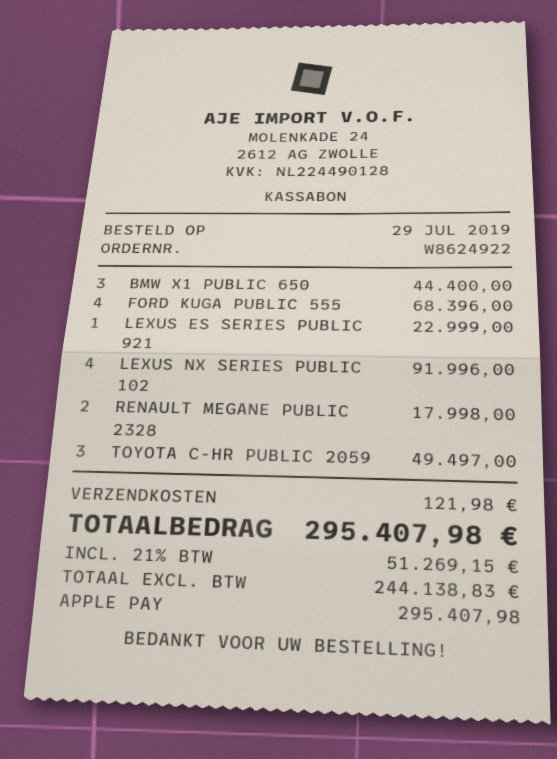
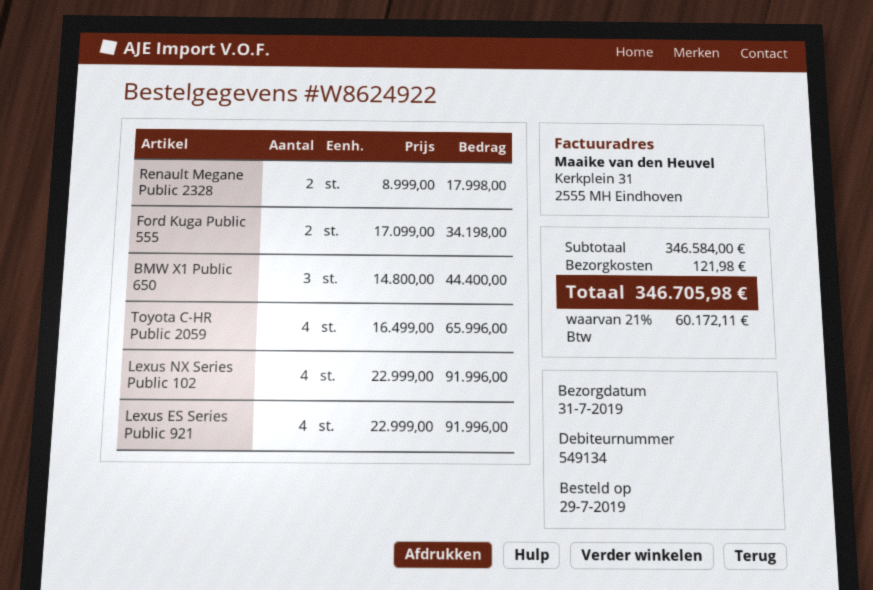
FORD KUGA PUBLIC 555: 4 for 68396.00 -> 2 for 34198.00
LEXUS ES SERIES PUBLIC 921: 1 for 22999.00 -> 4 for 91996.00
TOYOTA C-HR PUBLIC 2059: 3 for 49497.00 -> 4 for 65996.00
tax: 21% = 51269.15 -> 21% = 60172.11
total: 295407.98 -> 346705.98

